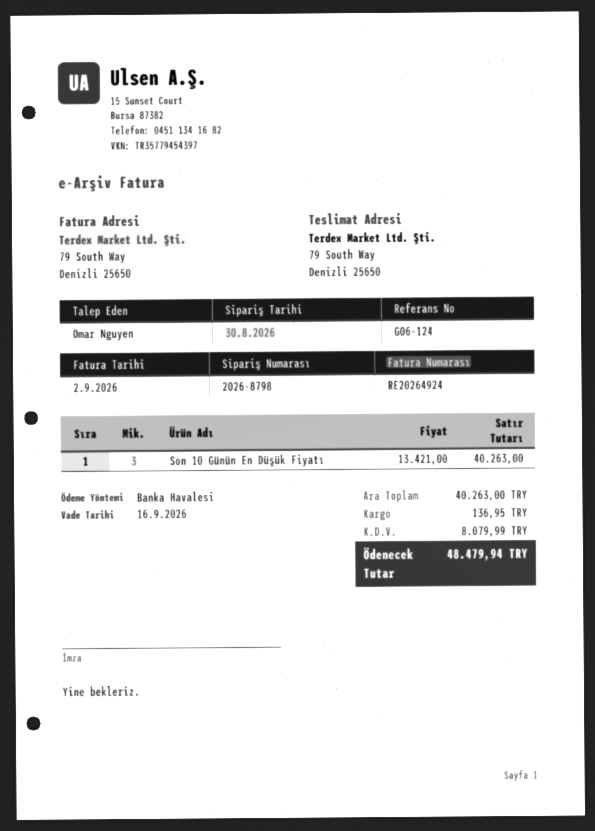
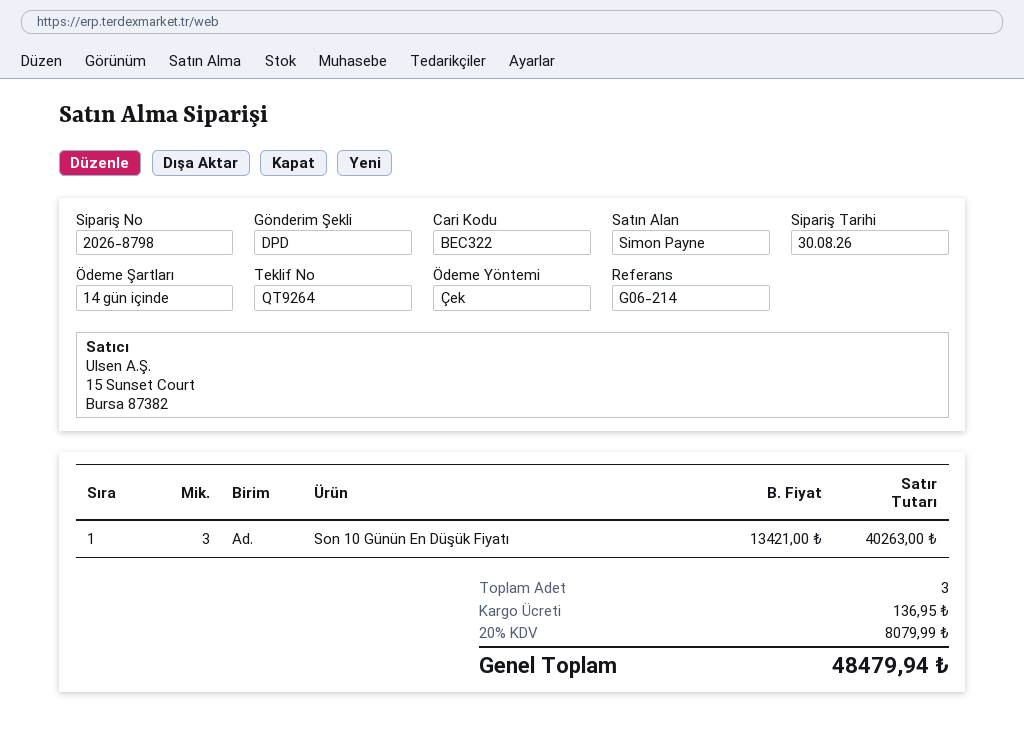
reference: G06-124 -> G06-214
ordered by: Omar Nguyen -> Simon Payne
payment method: bank transfer -> cheque

